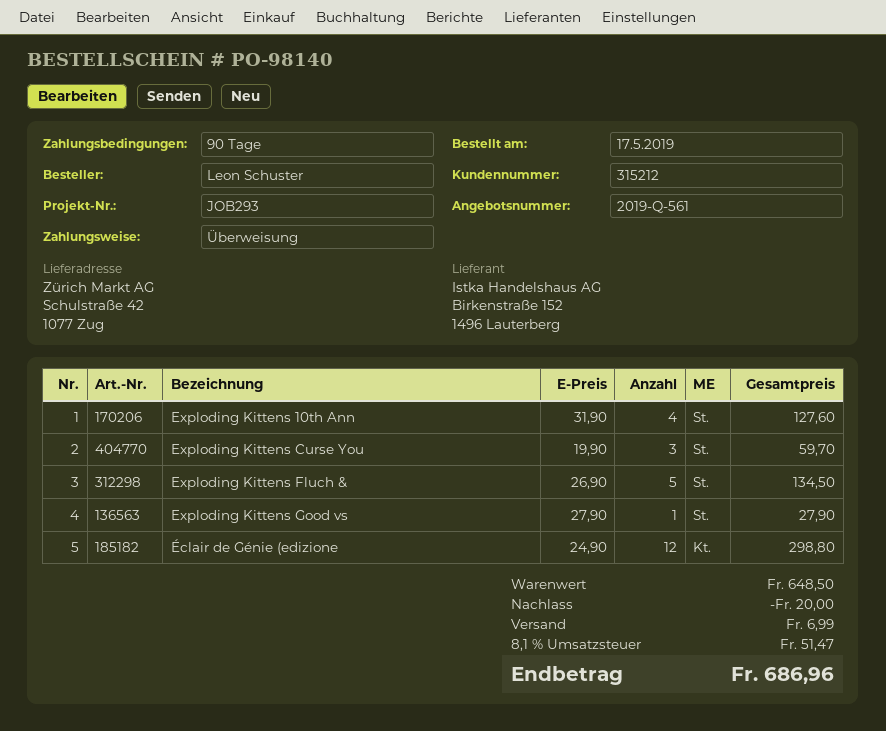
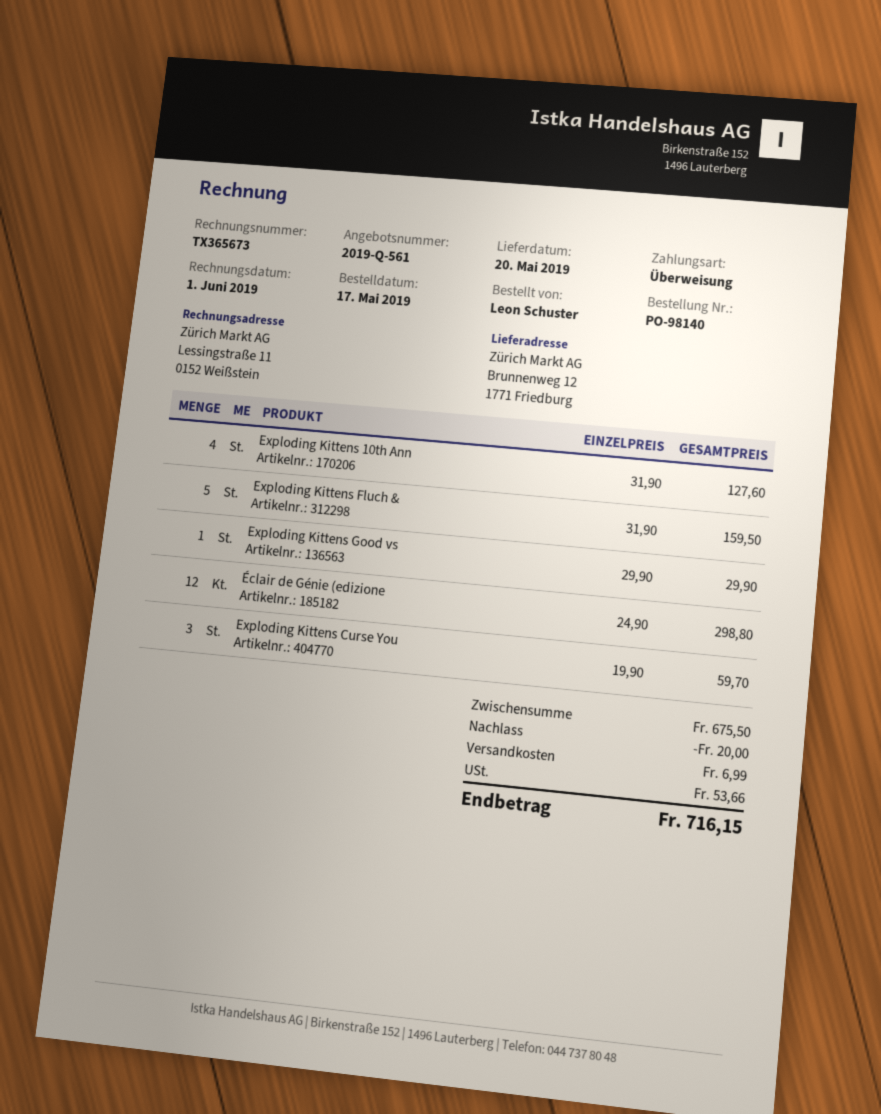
ship to: Schulstraße 42, 1077 Zug -> Brunnenweg 12, 1771 Friedburg
Exploding Kittens Fluch &: 5 x 26.90 = 134.50 -> 5 x 31.90 = 159.50
Exploding Kittens Good vs: 1 x 27.90 = 27.90 -> 1 x 29.90 = 29.90
subtotal: 648.50 -> 675.50
tax: 51.47 -> 53.66
total: 686.96 -> 716.15

